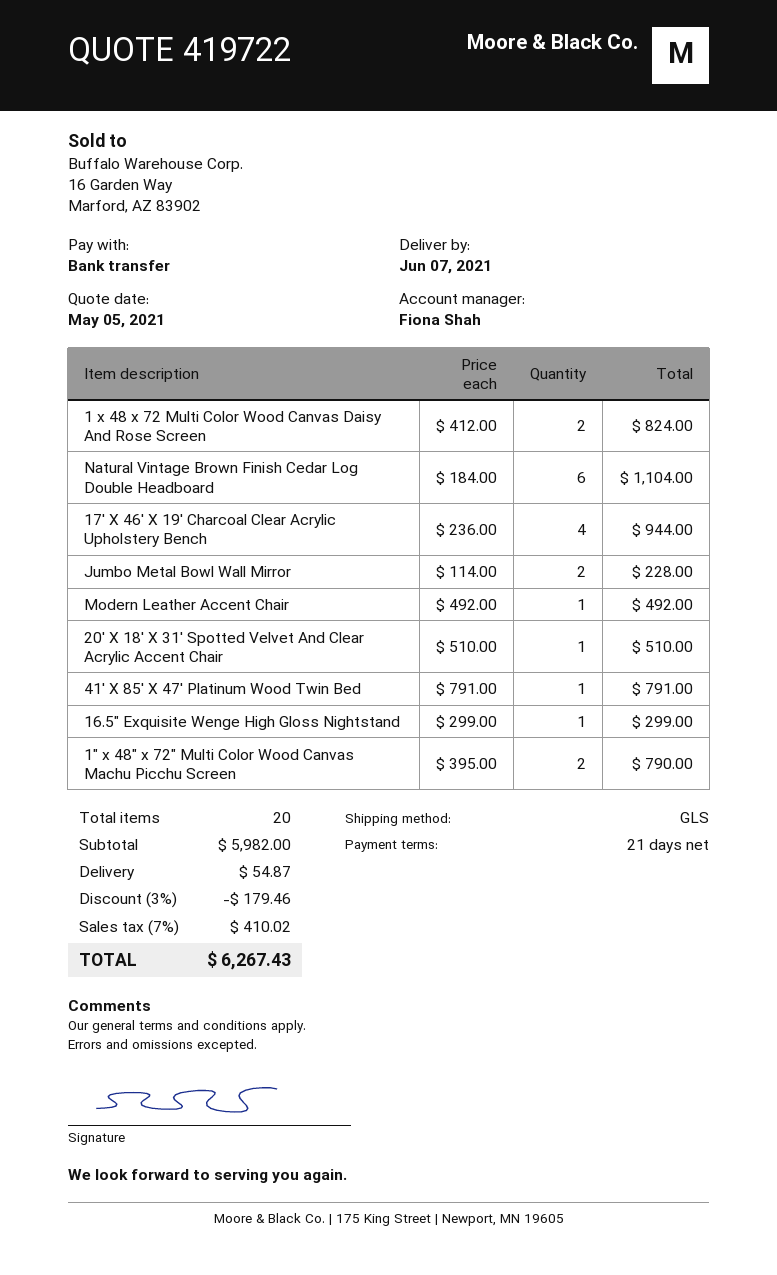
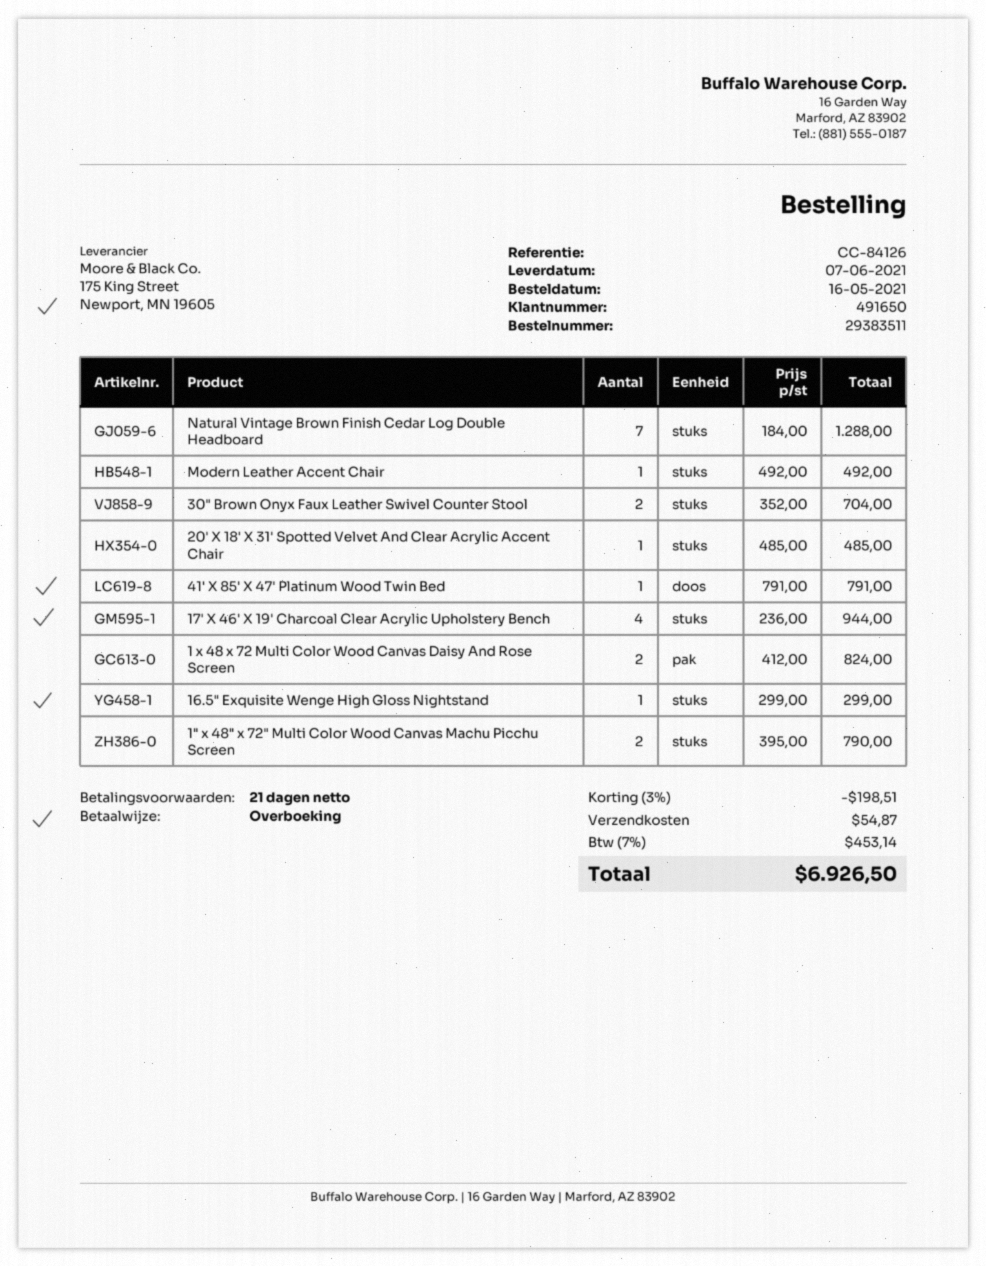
Natural Vintage Brown Finish Cedar Log Double Headboard: 6 x 184.00 = 1104.00 -> 7 x 184.00 = 1288.00
Jumbo Metal Bowl Wall Mirror: 2 x 114.00 = 228.00 -> none
20' X 18' X 31' Spotted Velvet And Clear Acrylic Accent Chair: 1 x 510.00 = 510.00 -> 1 x 485.00 = 485.00
30" Brown Onyx Faux Leather Swivel Counter Stool: none -> 2 x 352.00 = 704.00
discount: 3% = 179.46 -> 3% = 198.51
tax: 7% = 410.02 -> 7% = 453.14
total: 6267.43 -> 6926.50

